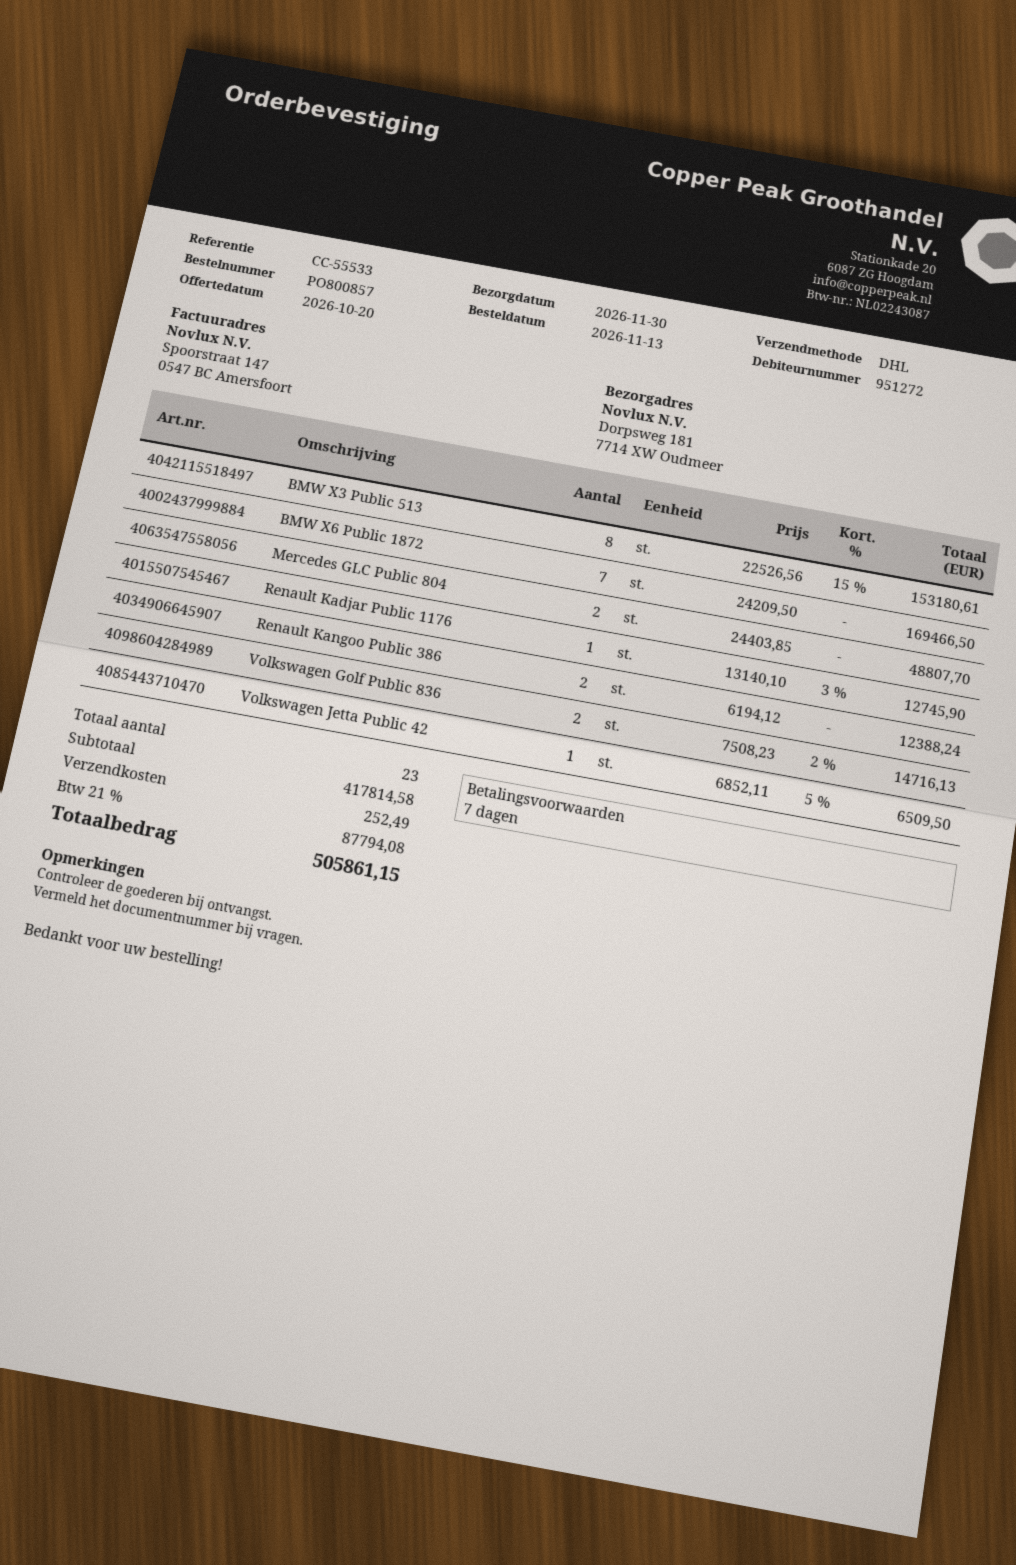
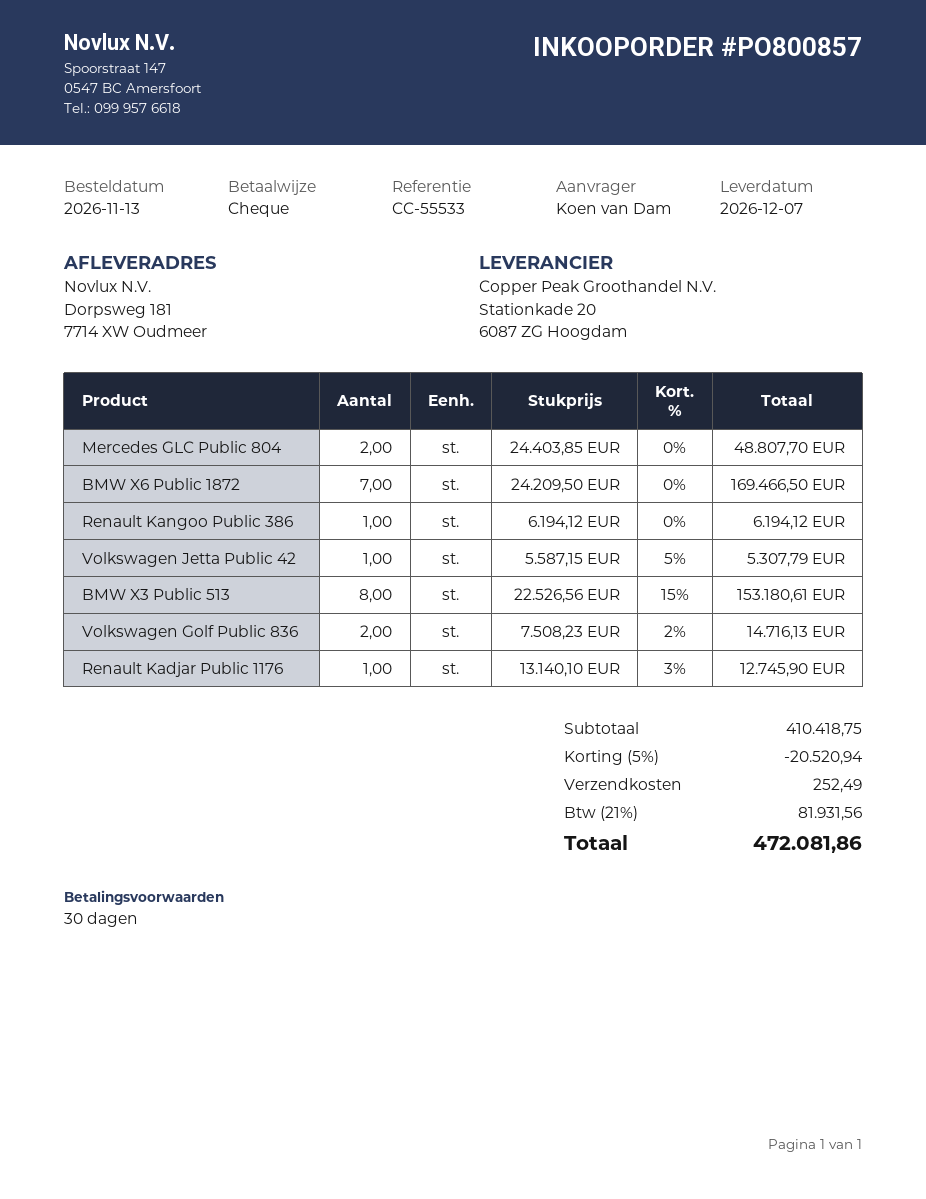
delivery date: 2026-11-30 -> 2026-12-07
payment terms: 7 days -> 30 days
Renault Kangoo Public 386: 2 x 6194.12 = 12388.24 -> 1 x 6194.12 = 6194.12
Volkswagen Jetta Public 42: 1 x 6852.11 - 5% = 6509.50 -> 1 x 5587.15 - 5% = 5307.79
subtotal: 417814.58 -> 410418.75
discount: none -> 5% = 20520.94
tax: 21% = 87794.08 -> 21% = 81931.56
total: 505861.15 -> 472081.86

